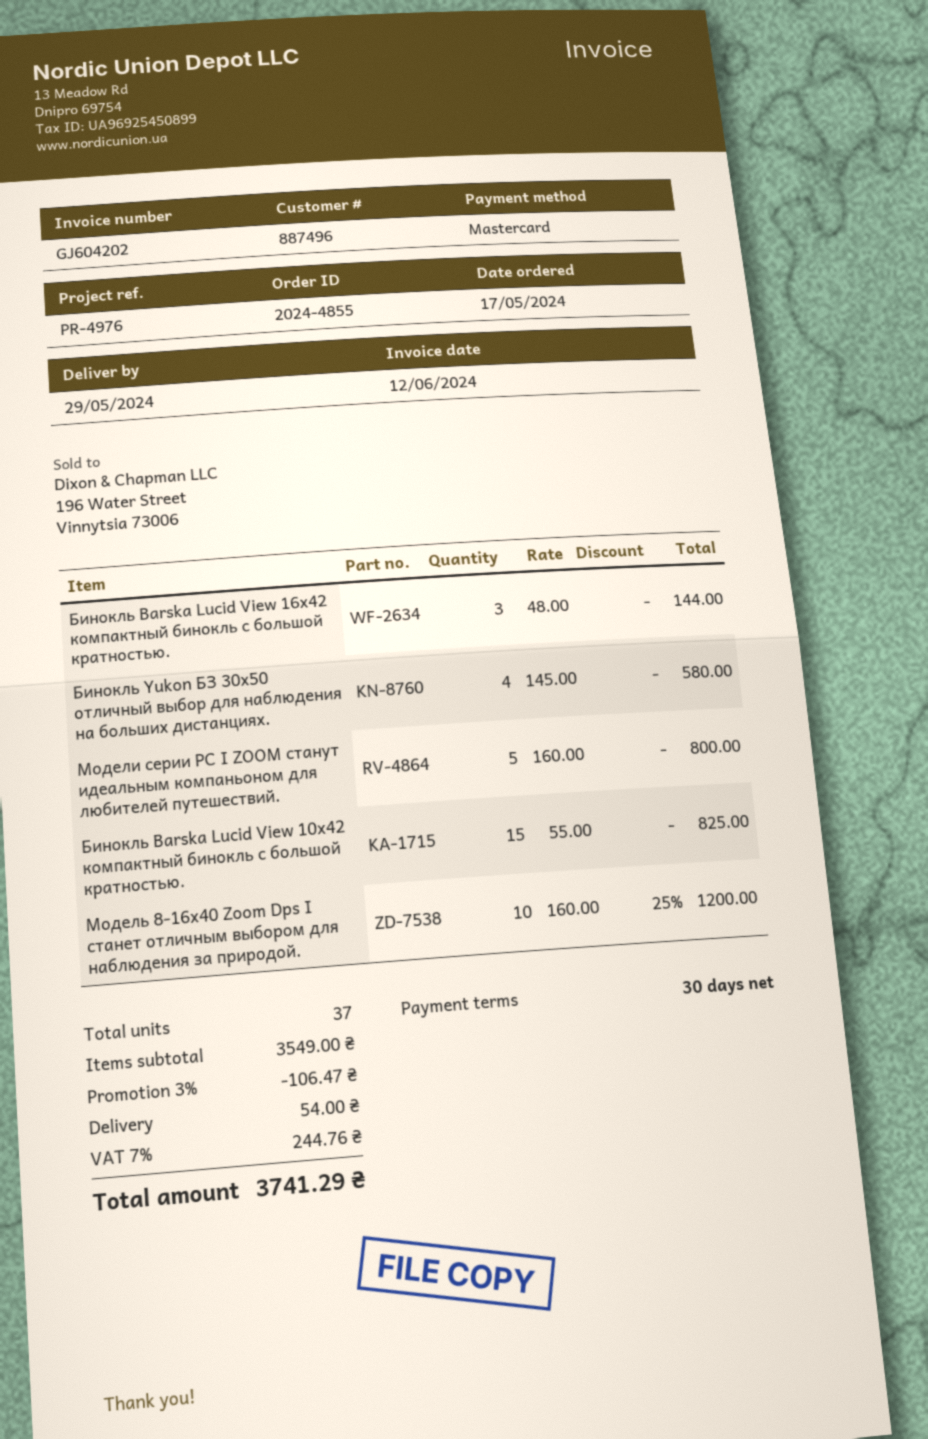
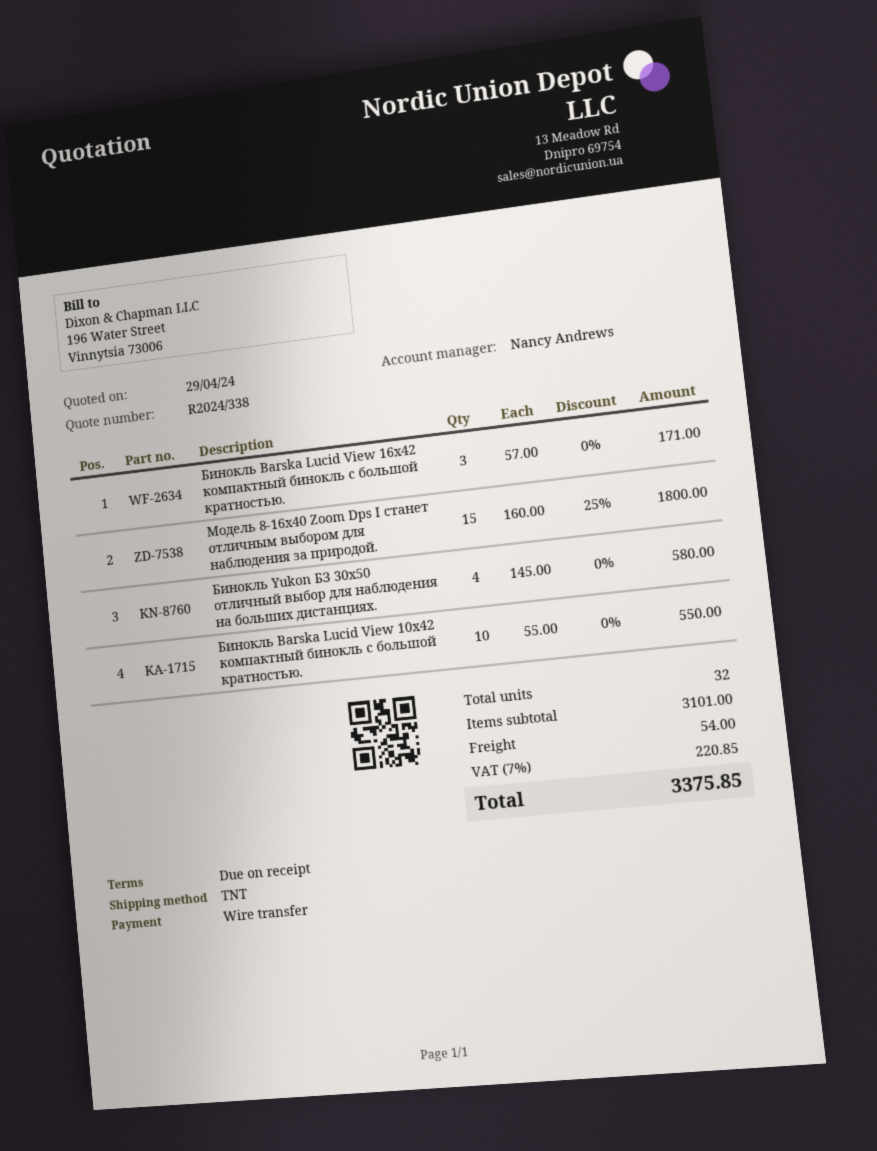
payment terms: 30 days -> on receipt
payment method: Mastercard -> bank transfer
Бинокль Barska Lucid View 16x42 компактный бинокль с большой кратностью.: 3 x 48.00 = 144.00 -> 3 x 57.00 = 171.00
Модели серии PC I ZOOM станут идеальным компаньоном для любителей путешествий.: 5 x 160.00 = 800.00 -> none
Бинокль Barska Lucid View 10x42 компактный бинокль с большой кратностью.: 15 x 55.00 = 825.00 -> 10 x 55.00 = 550.00
Модель 8-16х40 Zoom Dps I станет отличным выбором для наблюдения за природой.: 10 x 160.00 - 25% = 1200.00 -> 15 x 160.00 - 25% = 1800.00
total quantity: 37 -> 32
subtotal: 3549.00 -> 3101.00
discount: 3% = 106.47 -> none
tax: 7% = 244.76 -> 7% = 220.85
total: 3741.29 -> 3375.85

